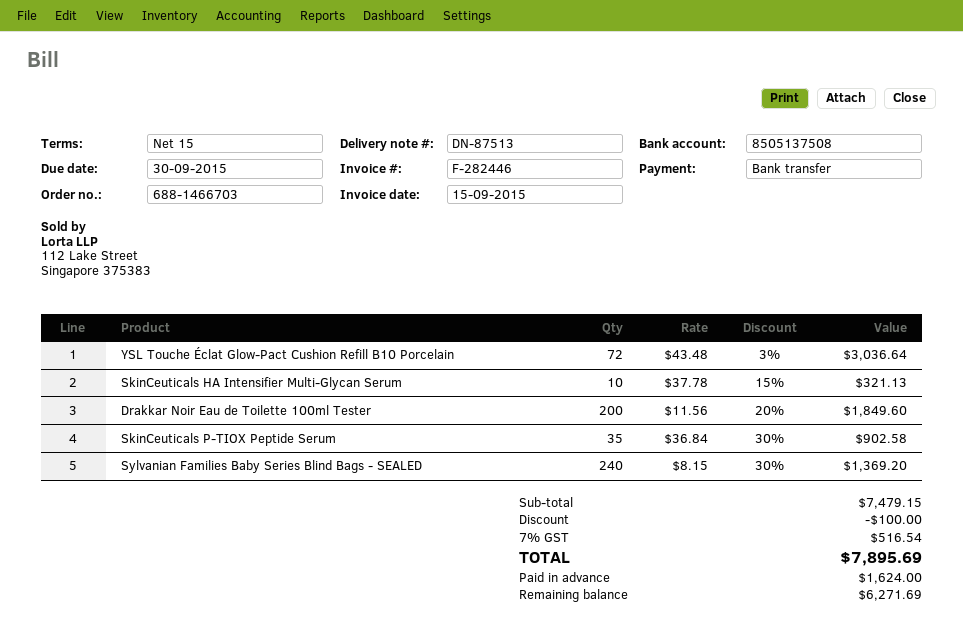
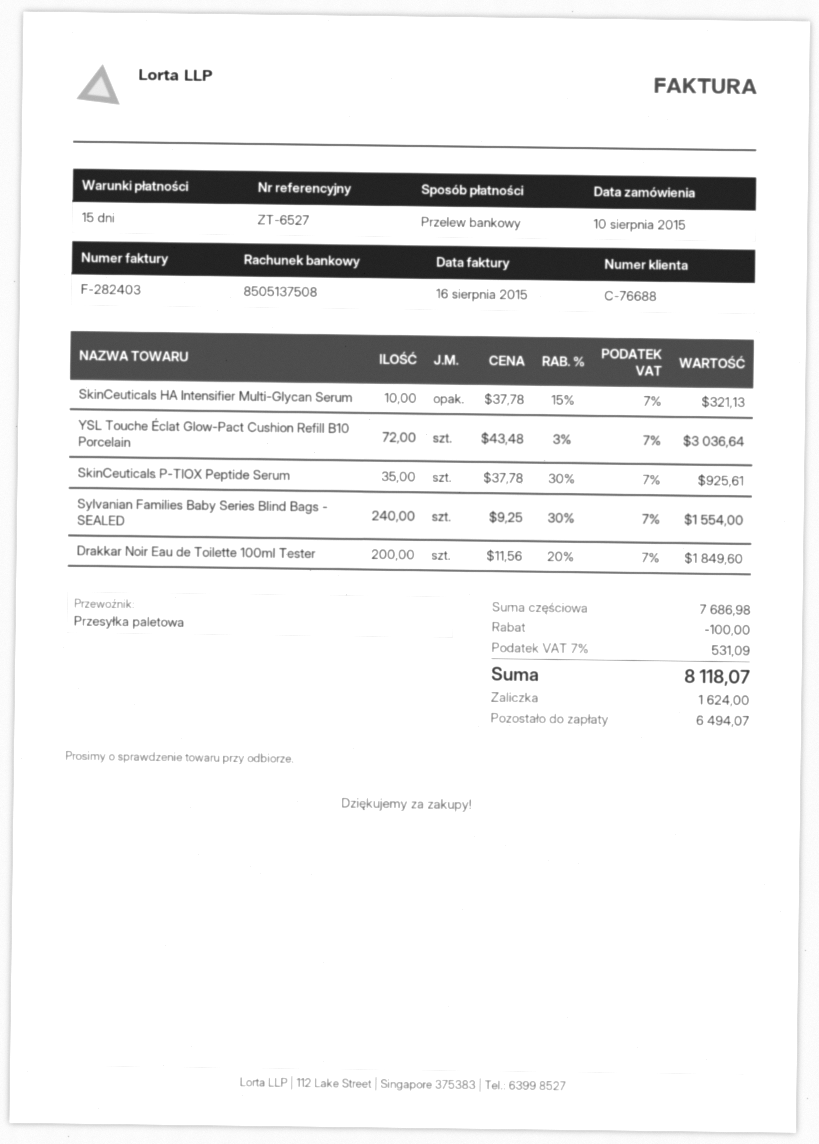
invoice number: F-282446 -> F-282403
invoice date: 2015-09-15 -> 2015-08-16
SkinCeuticals P-TIOX Peptide Serum: 35 x 36.84 - 30% = 902.58 -> 35 x 37.78 - 30% = 925.61
Sylvanian Families Baby Series Blind Bags - SEALED: 240 x 8.15 - 30% = 1369.20 -> 240 x 9.25 - 30% = 1554.00
subtotal: 7479.15 -> 7686.98
tax: 7% = 516.54 -> 7% = 531.09
total: 7895.69 -> 8118.07
balance: 6271.69 -> 6494.07

